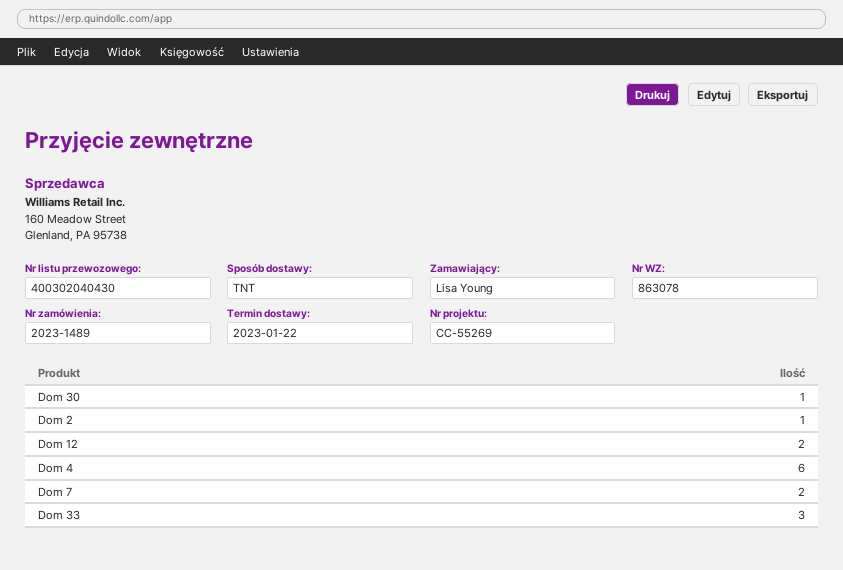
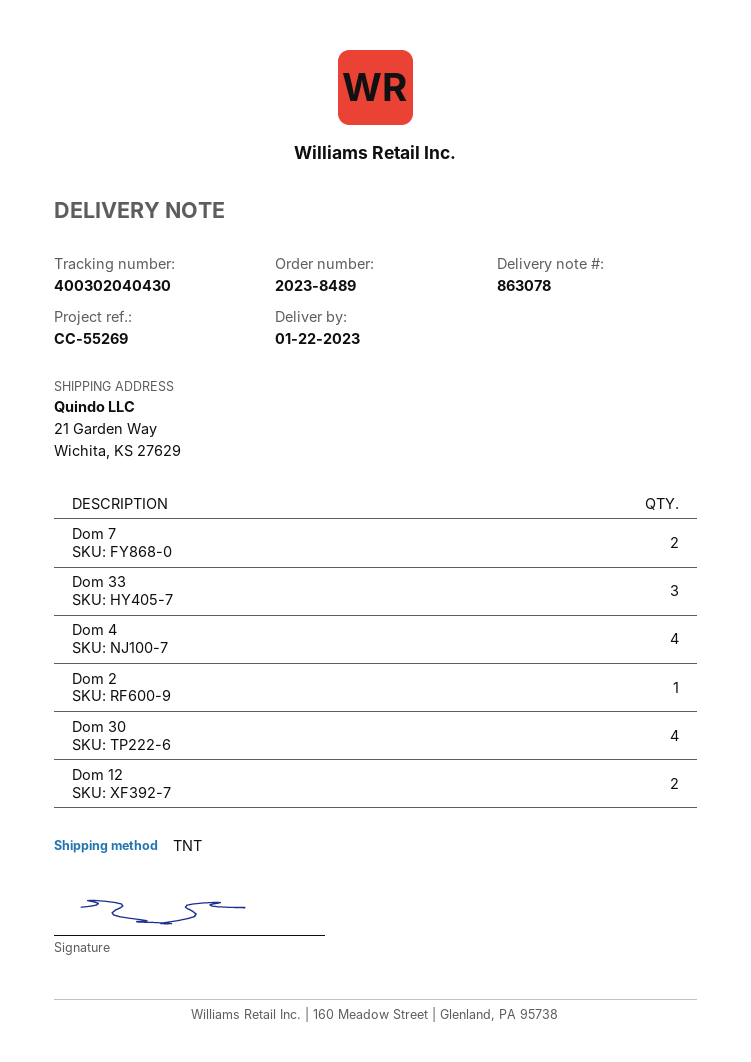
order number: 2023-1489 -> 2023-8489
Dom 30: 1 -> 4
Dom 4: 6 -> 4

